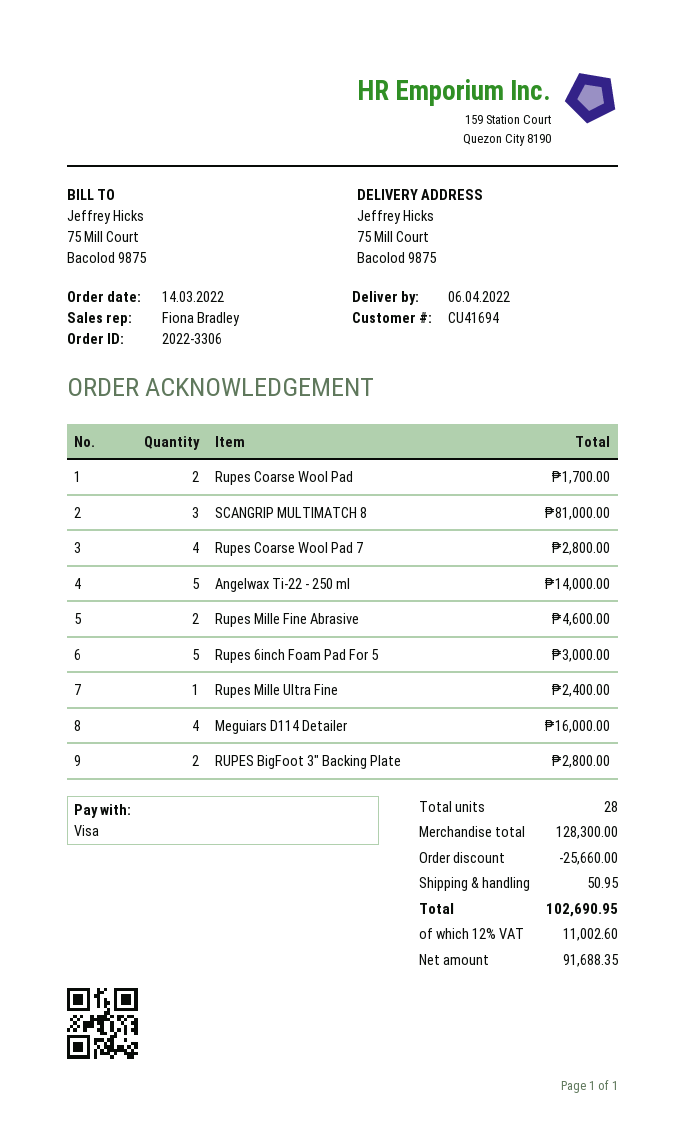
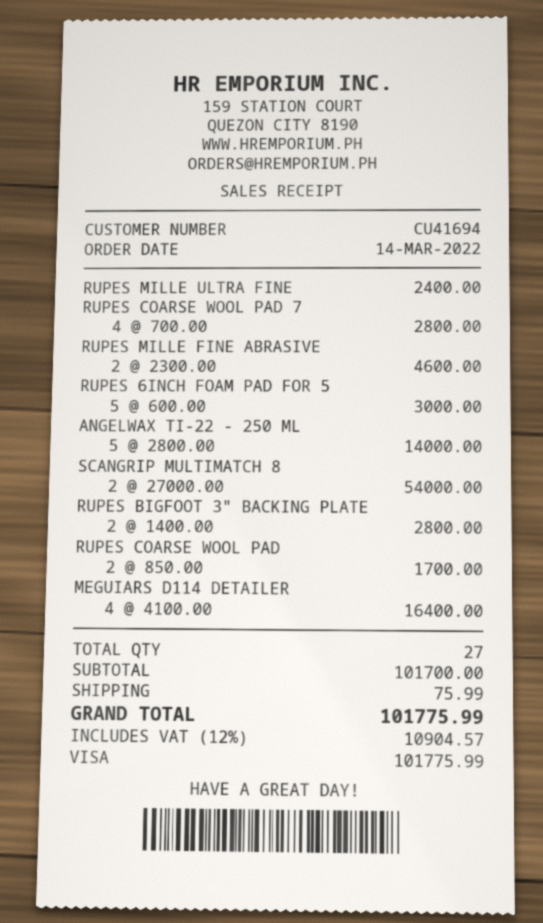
SCANGRIP MULTIMATCH 8: 3 for 81000.00 -> 2 for 54000.00
Meguiars D114 Detailer: 4 for 16000.00 -> 4 for 16400.00
total quantity: 28 -> 27
subtotal: 128300.00 -> 101700.00
discount: 25660.00 -> none
shipping: 50.95 -> 75.99
tax: 12% = 11002.60 -> 12% = 10904.57
total: 102690.95 -> 101775.99

